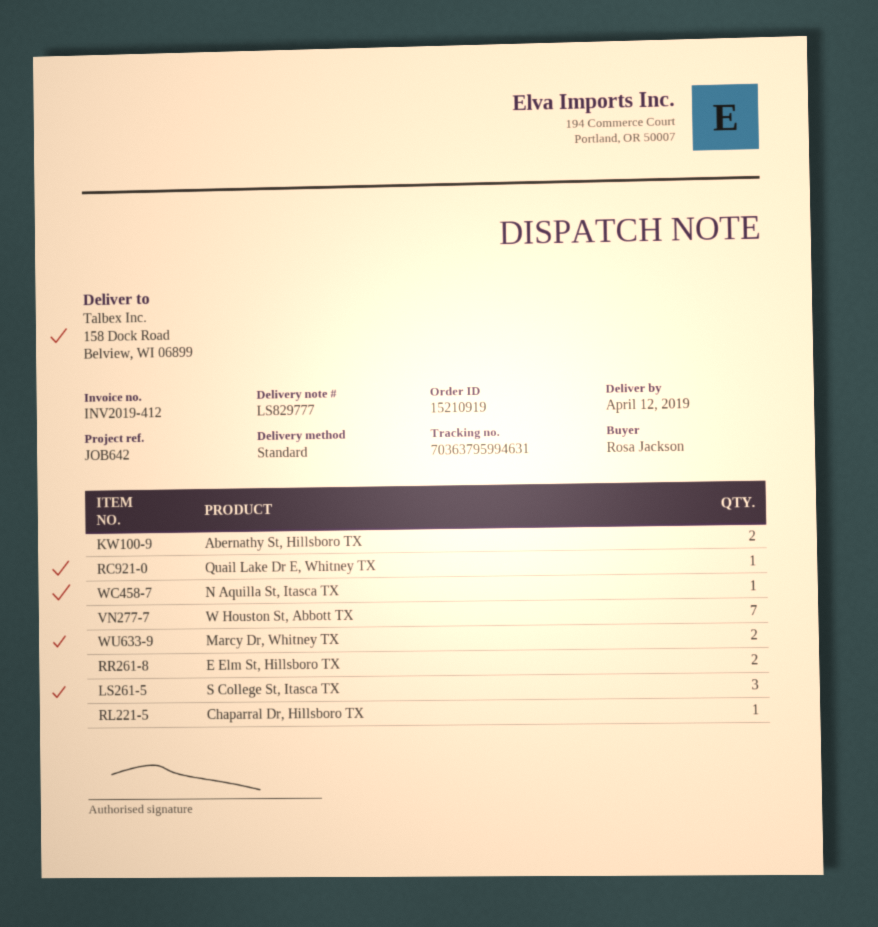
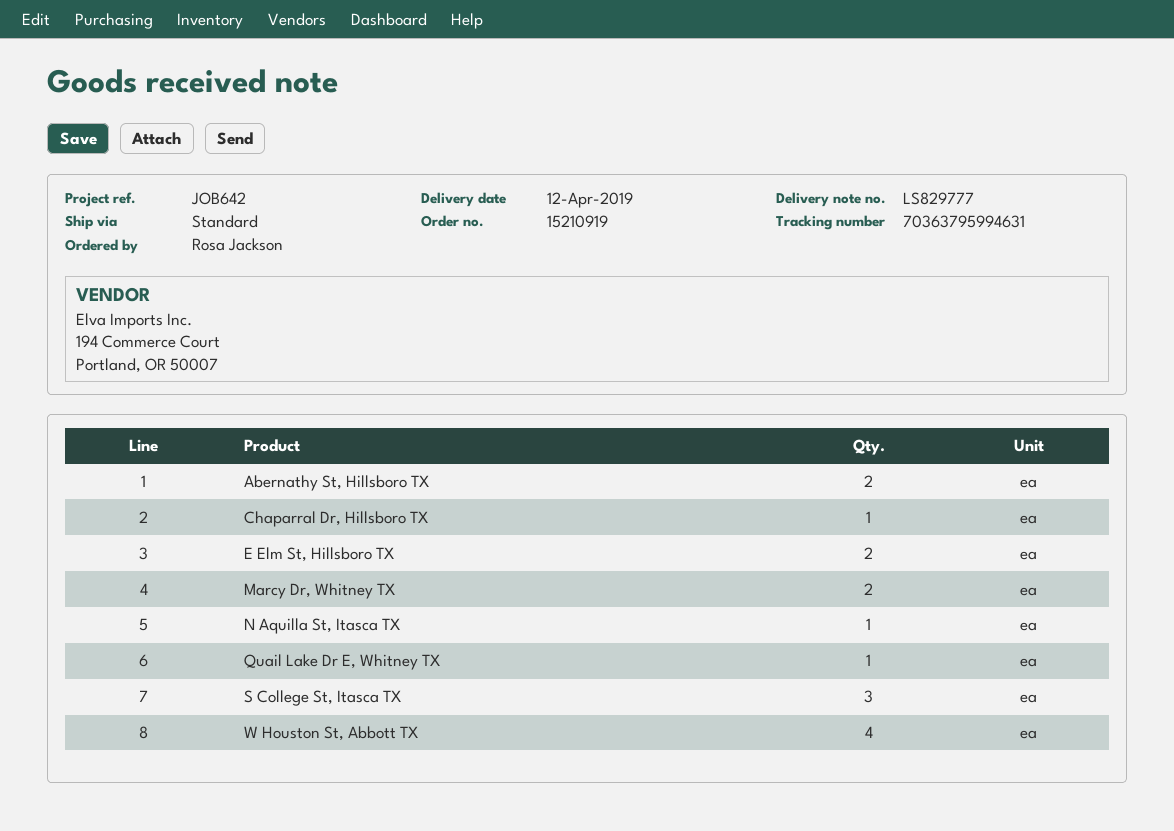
W Houston St, Abbott TX: 7 -> 4

